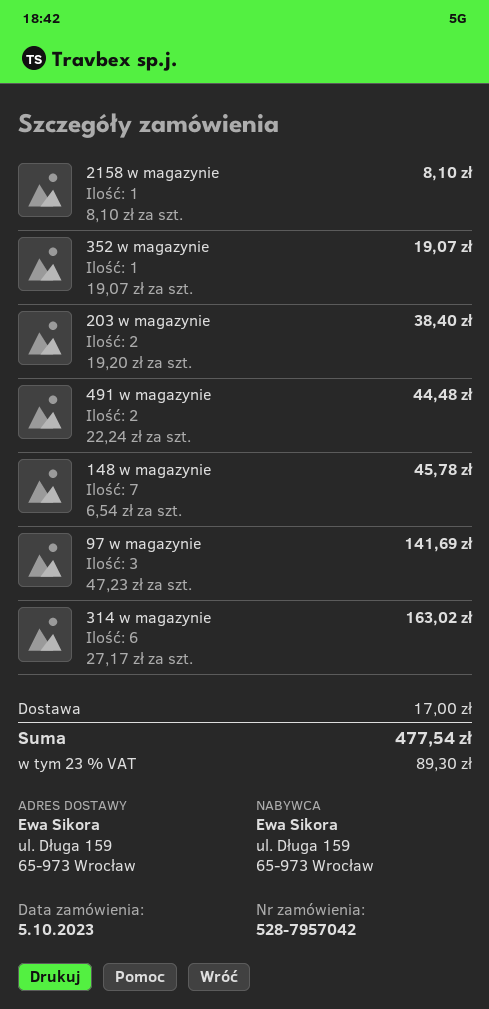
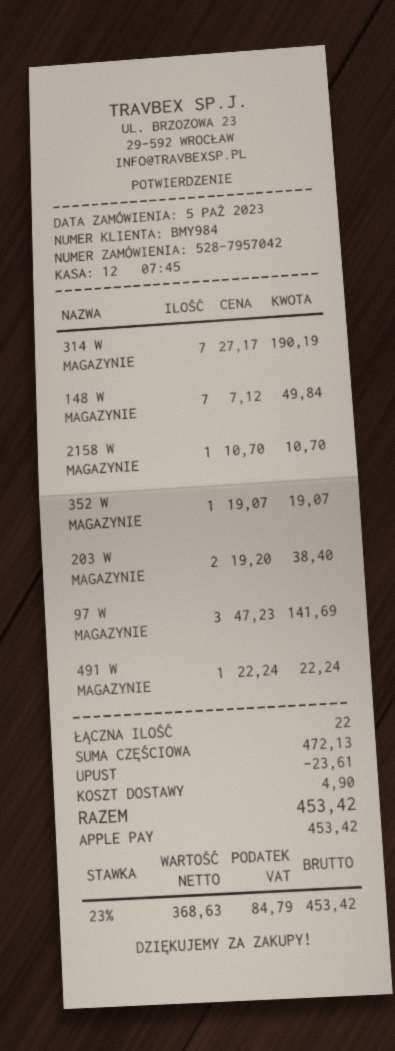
2158 w magazynie: 1 x 8.10 = 8.10 -> 1 x 10.70 = 10.70
491 w magazynie: 2 x 22.24 = 44.48 -> 1 x 22.24 = 22.24
148 w magazynie: 7 x 6.54 = 45.78 -> 7 x 7.12 = 49.84
314 w magazynie: 6 x 27.17 = 163.02 -> 7 x 27.17 = 190.19
discount: none -> 23.61
shipping: 17.00 -> 4.90
tax: 23% = 89.30 -> 23% = 84.79
total: 477.54 -> 453.42

